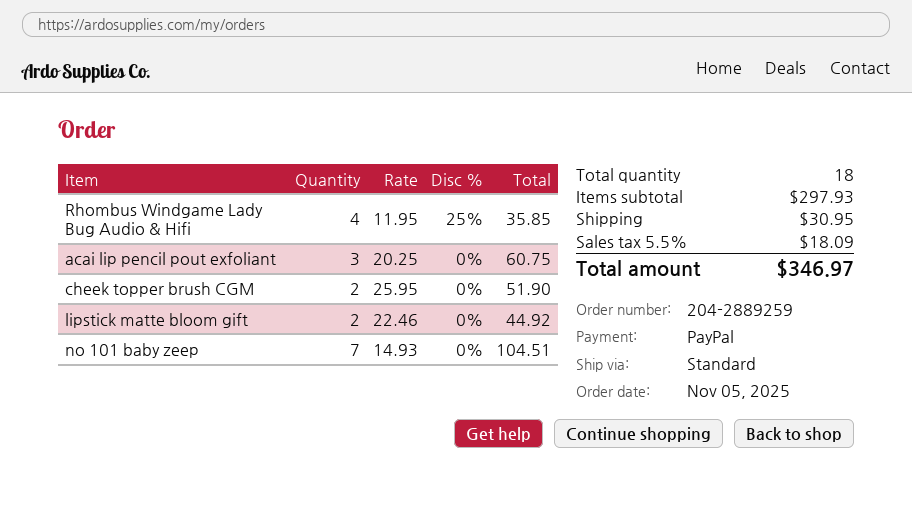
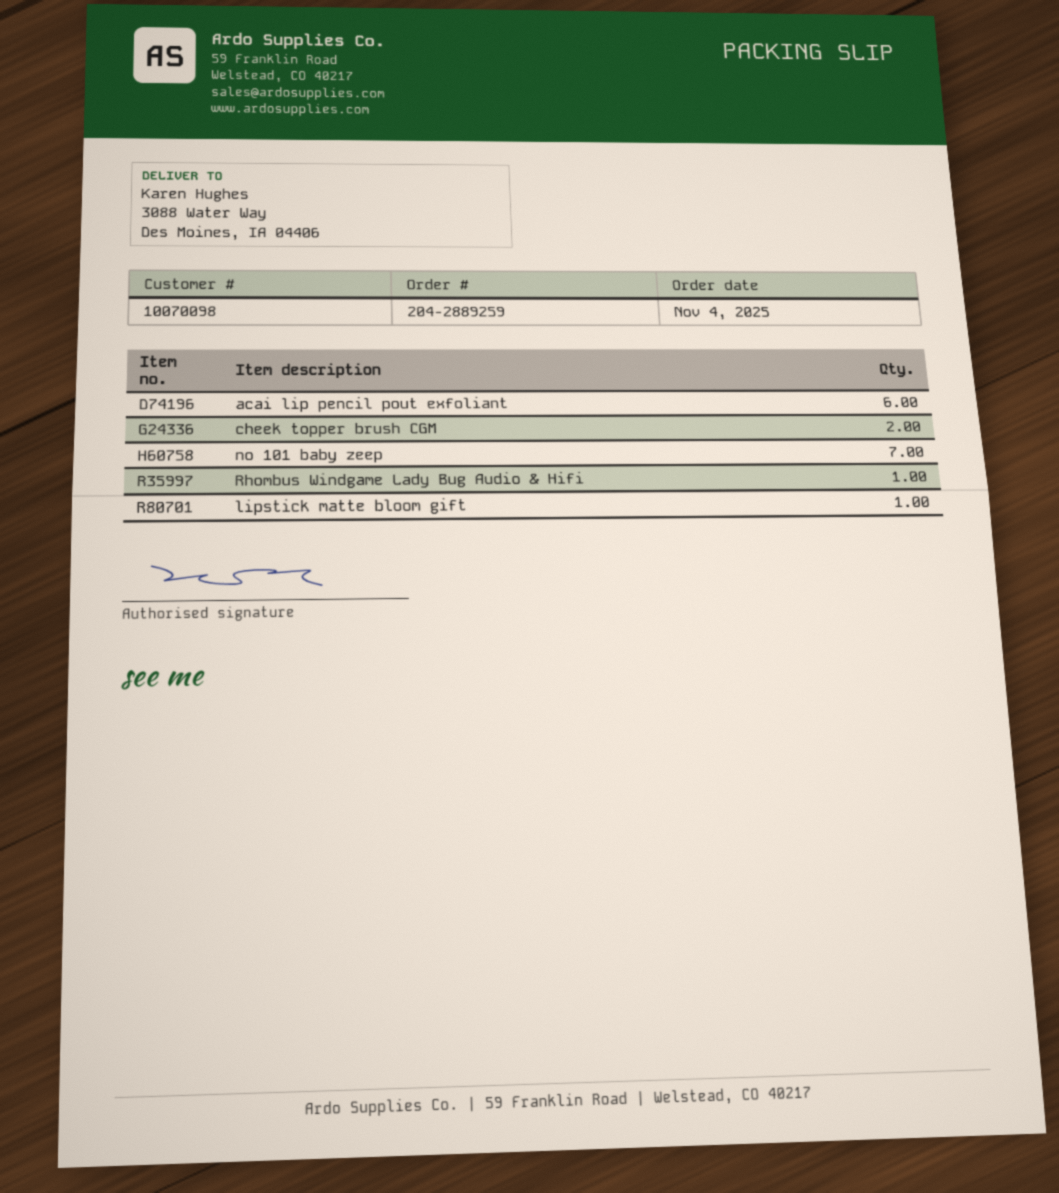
order date: 2025-11-05 -> 2025-11-04
Rhombus Windgame Lady Bug Audio & Hifi: 4 -> 1
acai lip pencil pout exfoliant: 3 -> 6
lipstick matte bloom gift: 2 -> 1

